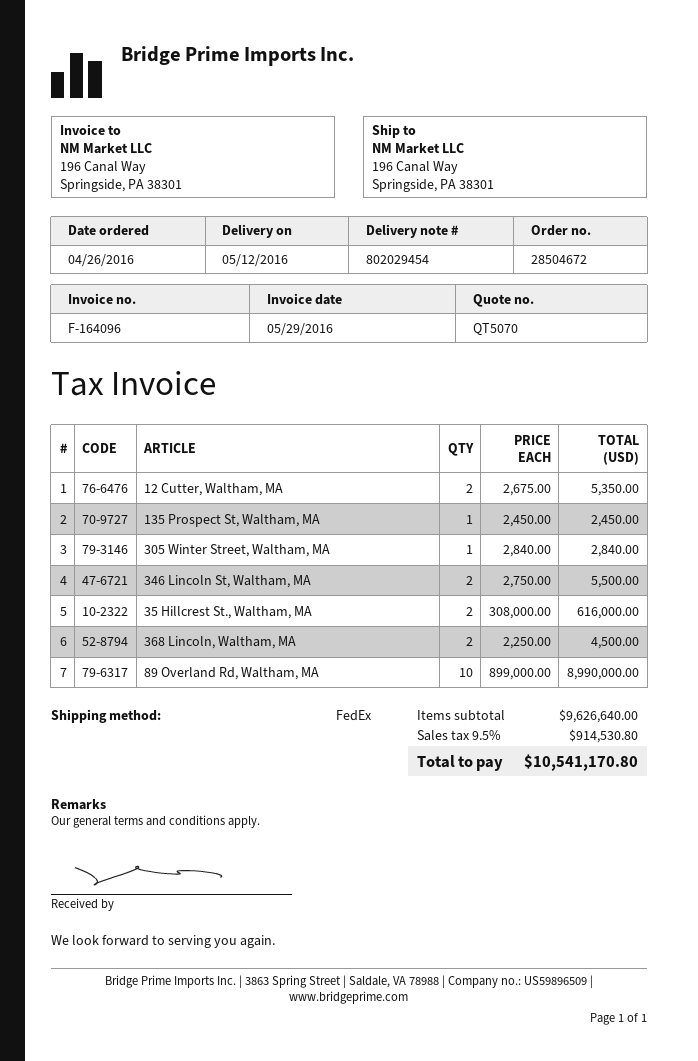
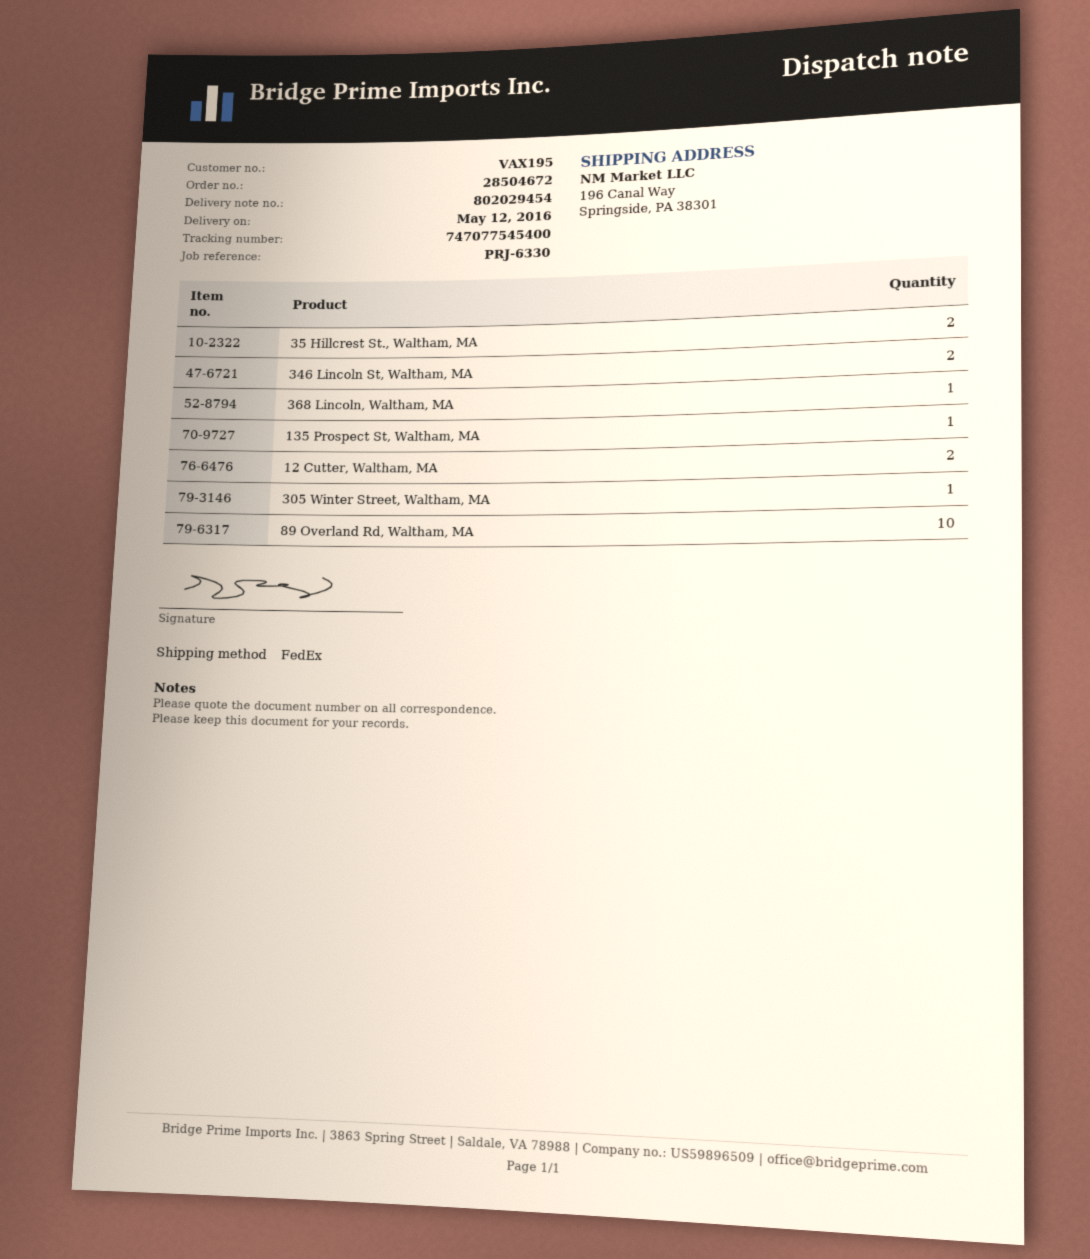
368 Lincoln, Waltham, MA: 2 -> 1

